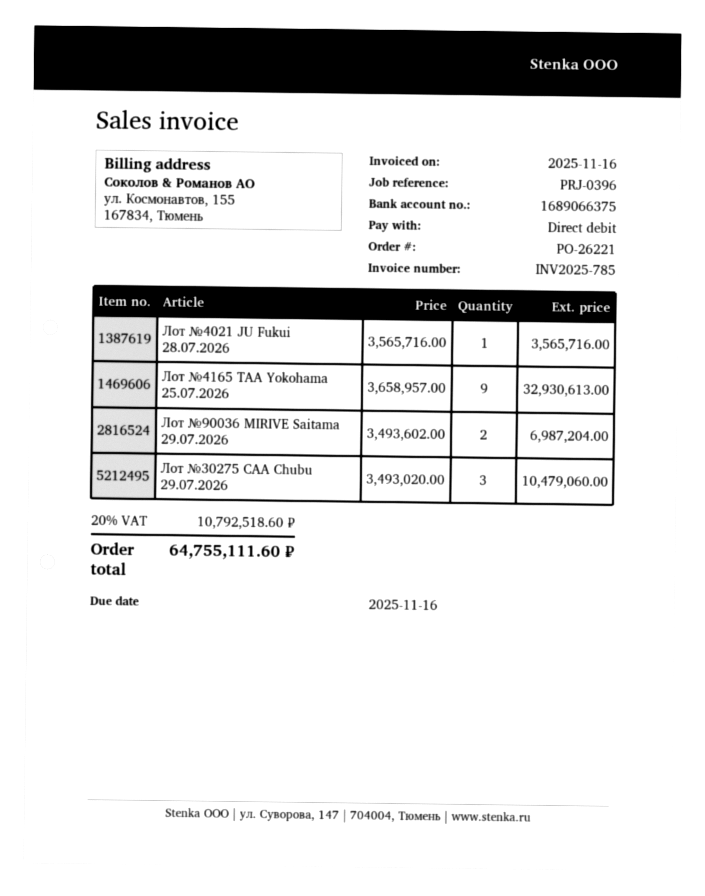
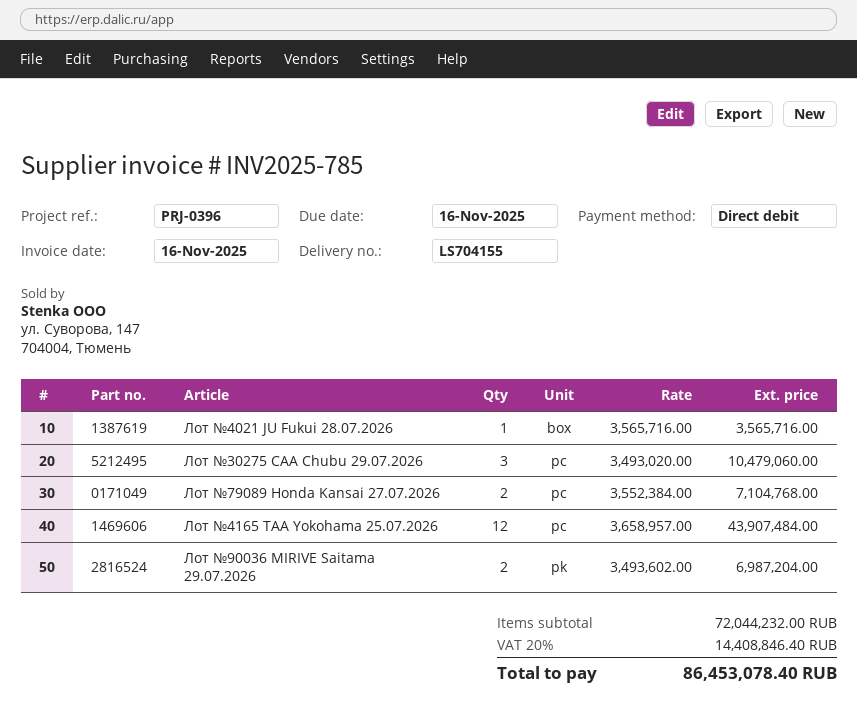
Лот №4165 TAA Yokohama 25.07.2026: 9 x 3658957.00 = 32930613.00 -> 12 x 3658957.00 = 43907484.00
Лот №79089 Honda Kansai 27.07.2026: none -> 2 x 3552384.00 = 7104768.00
tax: 20% = 10792518.60 -> 20% = 14408846.40
total: 64755111.60 -> 86453078.40

